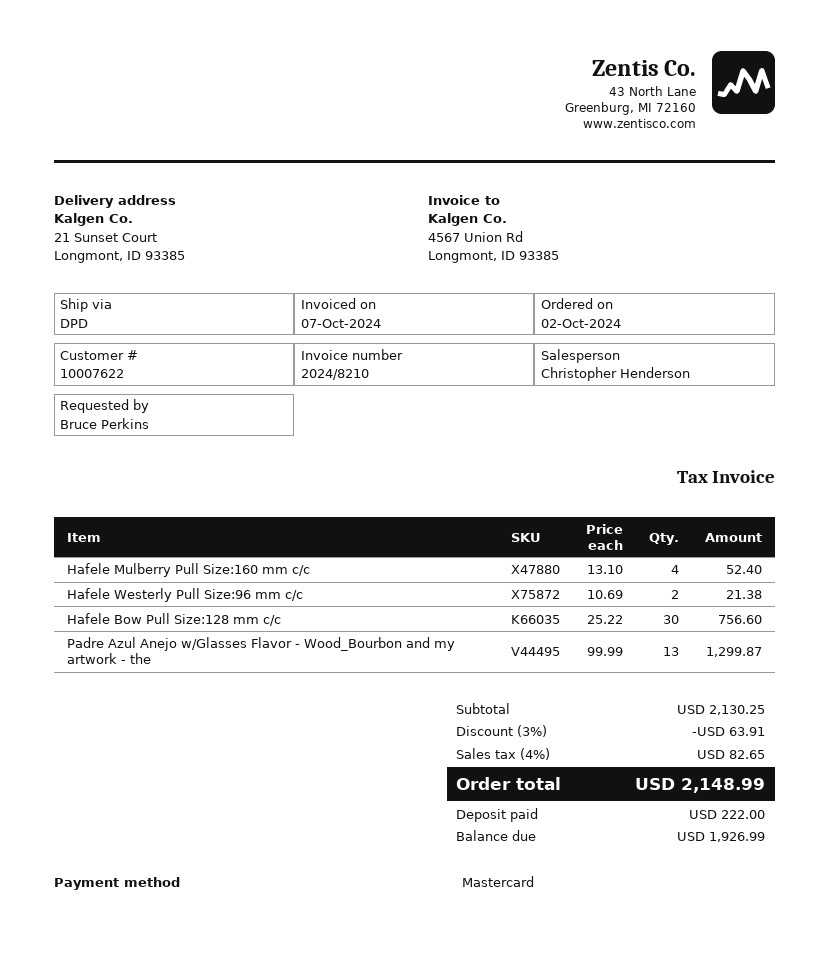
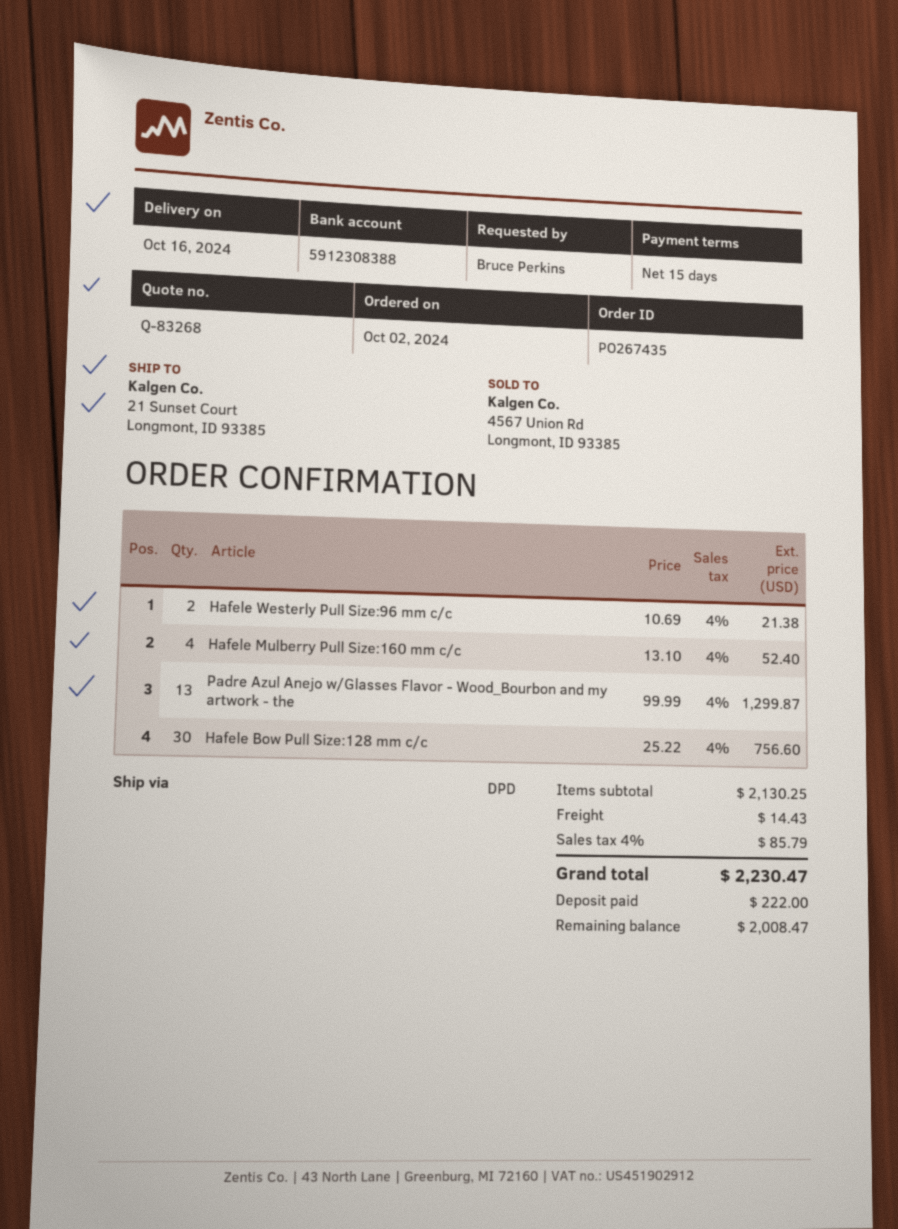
discount: 3% = 63.91 -> none
shipping: none -> 14.43
tax: 4% = 82.65 -> 4% = 85.79
total: 2148.99 -> 2230.47
balance: 1926.99 -> 2008.47

